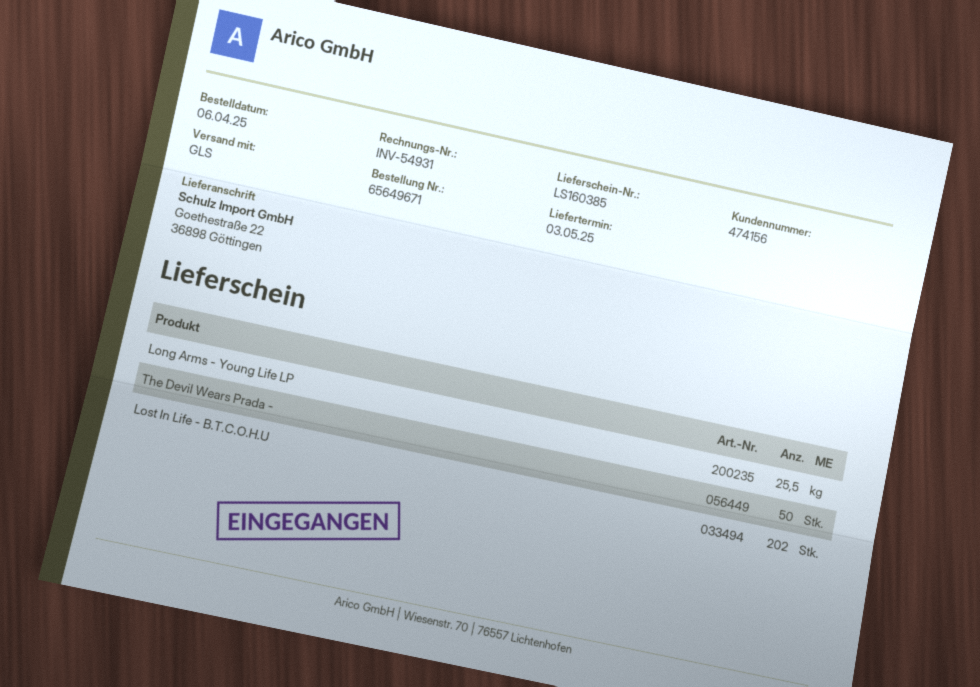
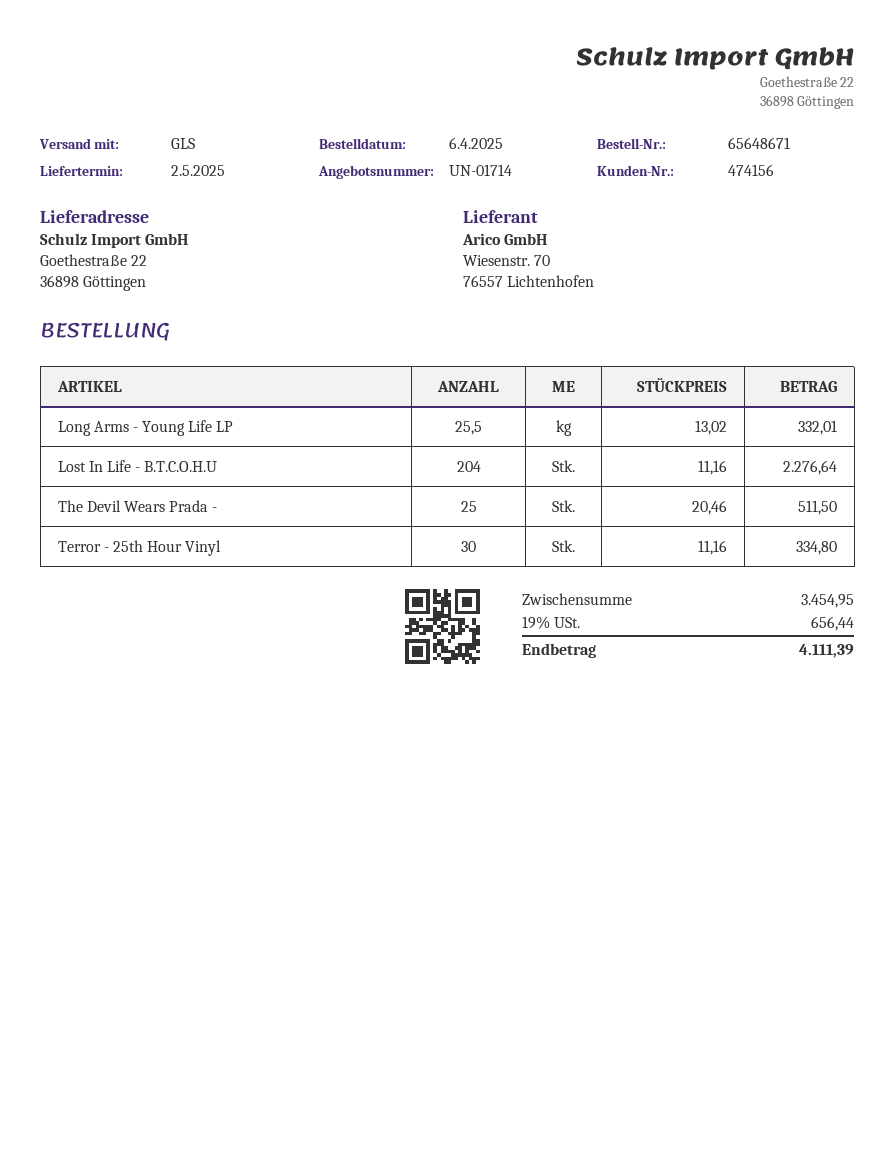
order number: 65649671 -> 65648671
delivery date: 2025-05-03 -> 2025-05-02
The Devil Wears Prada -: 50 -> 25
Lost In Life - B.T.C.O.H.U: 202 -> 204
Terror - 25th Hour Vinyl: none -> 30

